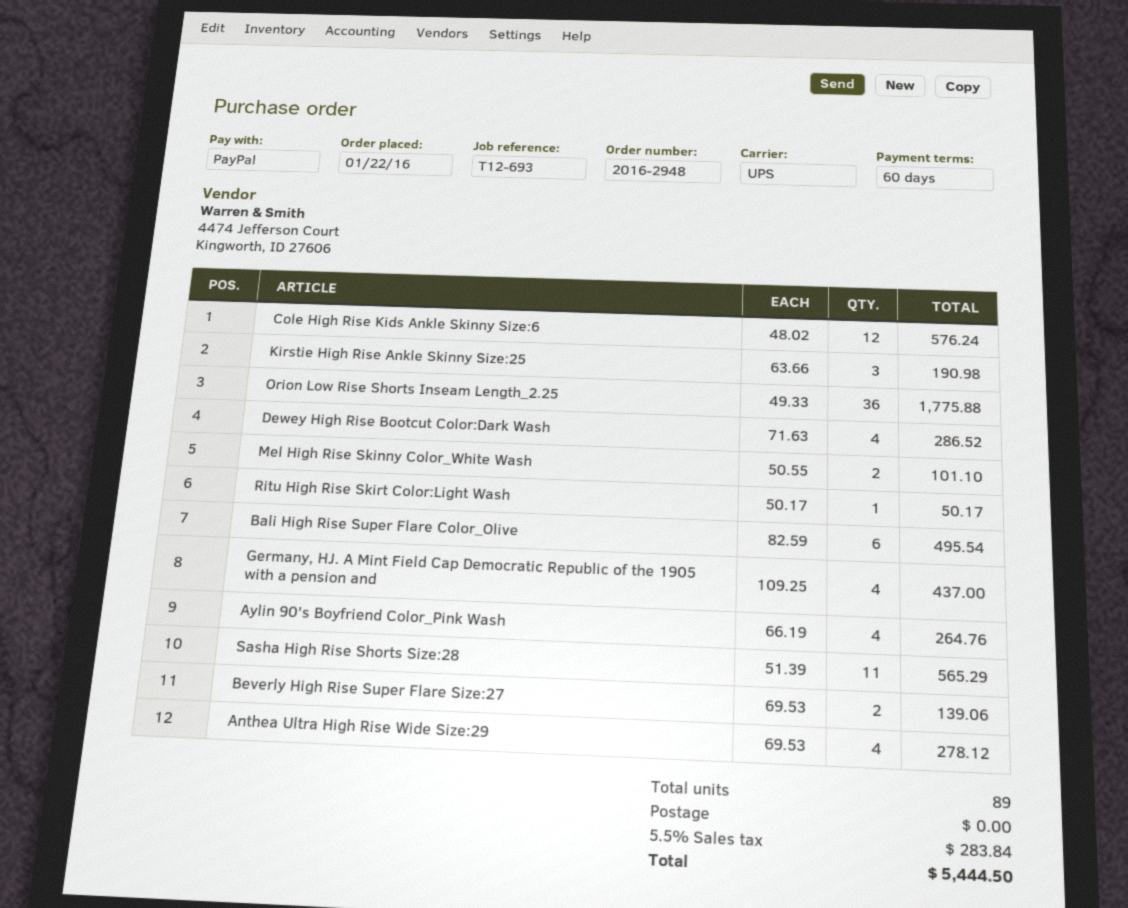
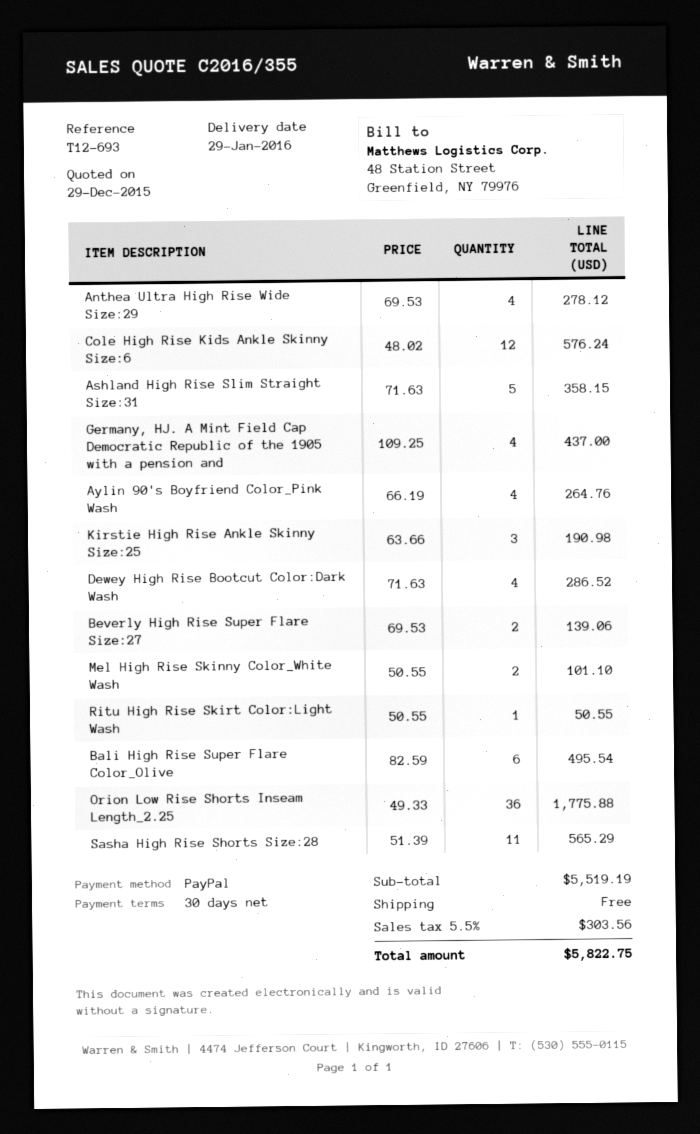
payment terms: 60 days -> 30 days
Ritu High Rise Skirt Color:Light Wash: 1 x 50.17 = 50.17 -> 1 x 50.55 = 50.55
Ashland High Rise Slim Straight Size:31: none -> 5 x 71.63 = 358.15
tax: 5.5% = 283.84 -> 5.5% = 303.56
total: 5444.50 -> 5822.75

